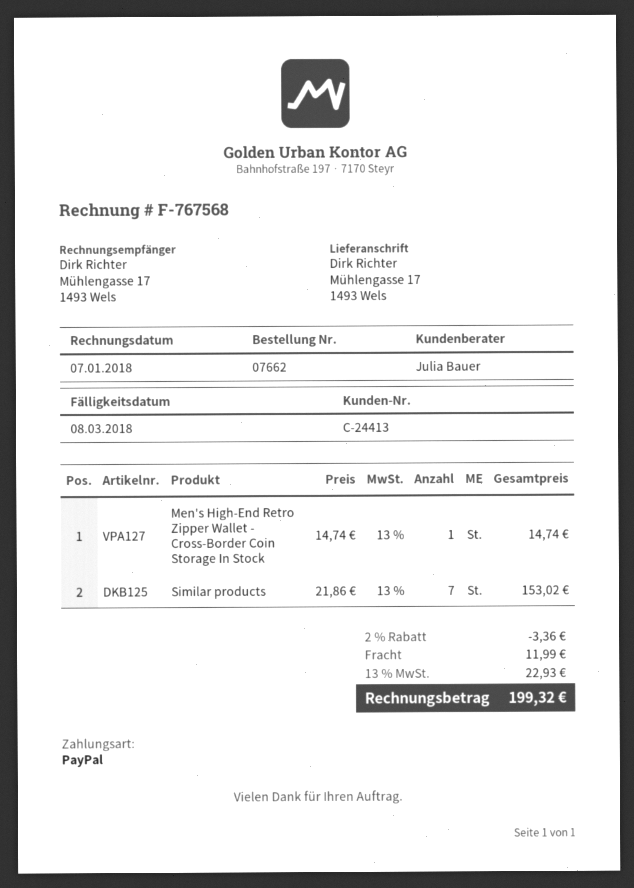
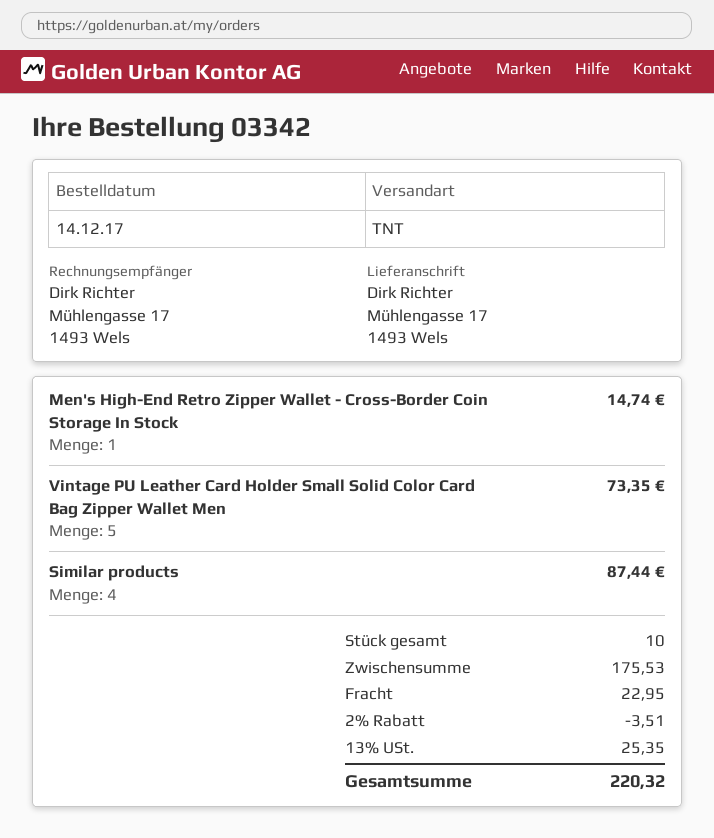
order number: 07662 -> 03342
Similar products: 7 for 153.02 -> 4 for 87.44
Vintage PU Leather Card Holder Small Solid Color Card Bag Zipper Wallet Men: none -> 5 for 73.35
discount: 2% = 3.36 -> 2% = 3.51
shipping: 11.99 -> 22.95
tax: 13% = 22.93 -> 13% = 25.35
total: 199.32 -> 220.32

